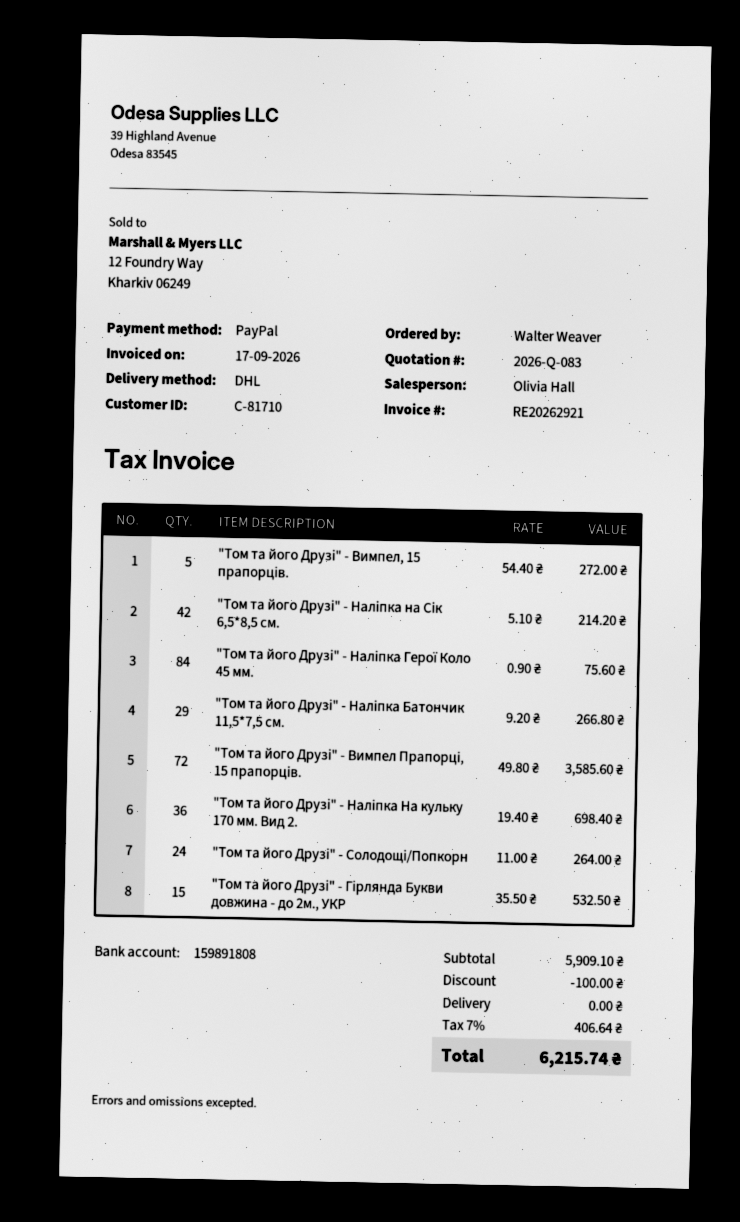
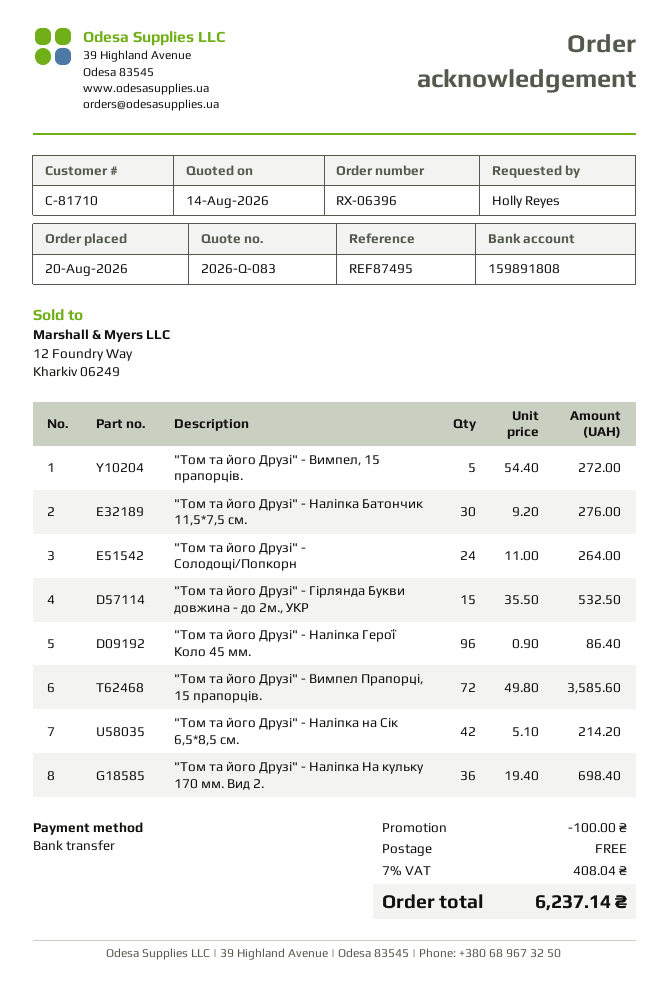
ordered by: Walter Weaver -> Holly Reyes
payment method: PayPal -> bank transfer
"Том та його Друзі" - Наліпка Герої Коло 45 мм.: 84 x 0.90 = 75.60 -> 96 x 0.90 = 86.40
"Том та його Друзі" - Наліпка Батончик 11,5*7,5 см.: 29 x 9.20 = 266.80 -> 30 x 9.20 = 276.00
tax: 7% = 406.64 -> 7% = 408.04
total: 6215.74 -> 6237.14

